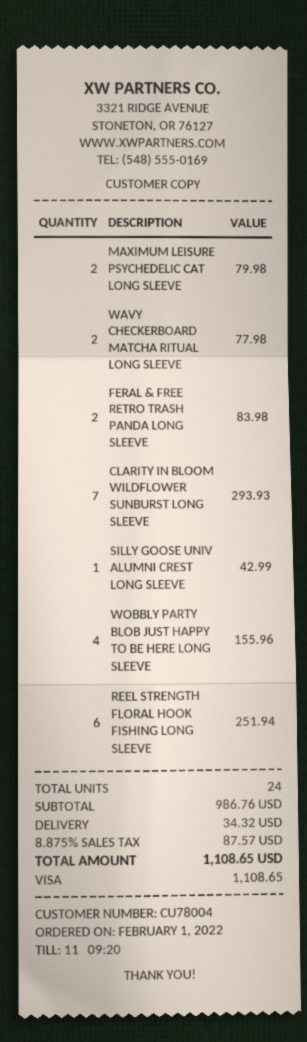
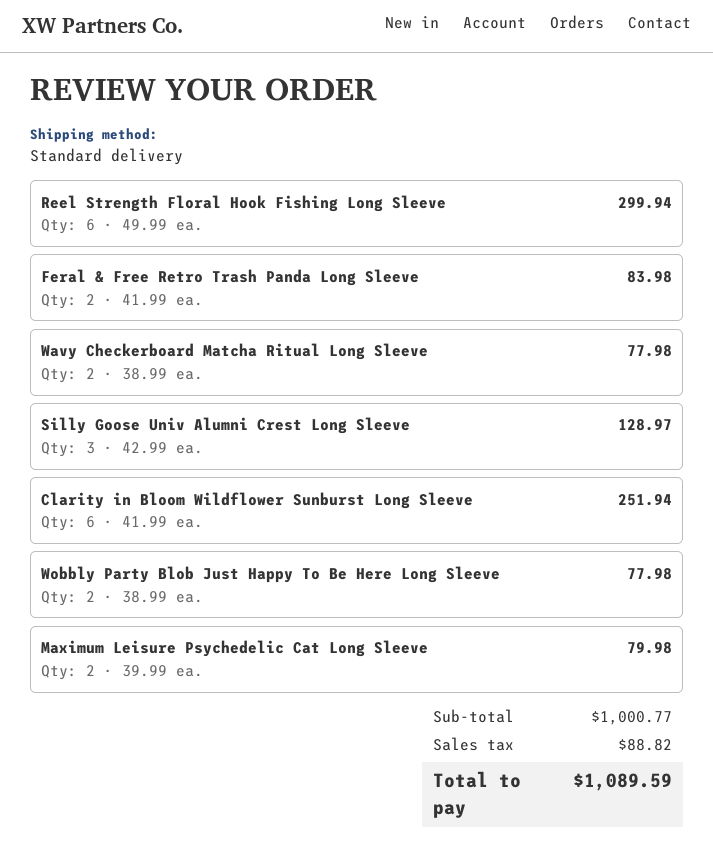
CLARITY IN BLOOM WILDFLOWER SUNBURST LONG SLEEVE: 7 for 293.93 -> 6 for 251.94
SILLY GOOSE UNIV ALUMNI CREST LONG SLEEVE: 1 for 42.99 -> 3 for 128.97
WOBBLY PARTY BLOB JUST HAPPY TO BE HERE LONG SLEEVE: 4 for 155.96 -> 2 for 77.98
REEL STRENGTH FLORAL HOOK FISHING LONG SLEEVE: 6 for 251.94 -> 6 for 299.94
subtotal: 986.76 -> 1000.77
shipping: 34.32 -> none
tax: 87.57 -> 88.82
total: 1108.65 -> 1089.59

